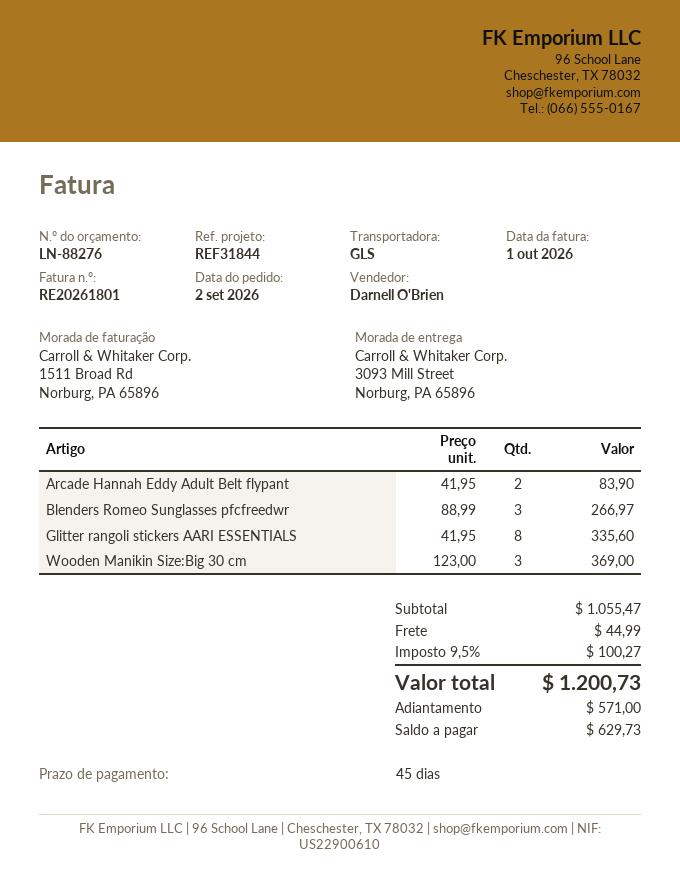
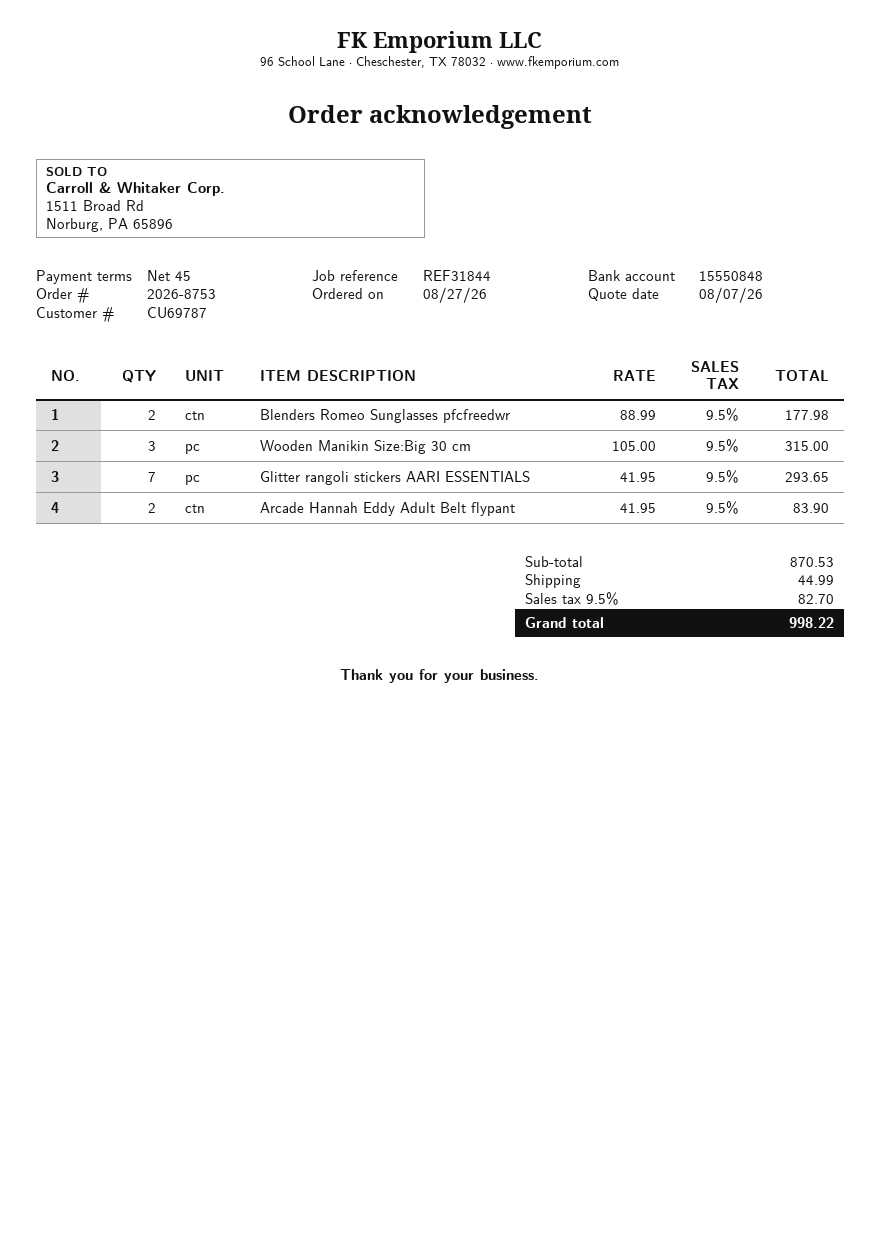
order date: 2026-09-02 -> 2026-08-27
Blenders Romeo Sunglasses pfcfreedwr: 3 x 88.99 = 266.97 -> 2 x 88.99 = 177.98
Glitter rangoli stickers AARI ESSENTIALS: 8 x 41.95 = 335.60 -> 7 x 41.95 = 293.65
Wooden Manikin Size:Big 30 cm: 3 x 123.00 = 369.00 -> 3 x 105.00 = 315.00
subtotal: 1055.47 -> 870.53
tax: 9.5% = 100.27 -> 9.5% = 82.70
total: 1200.73 -> 998.22

